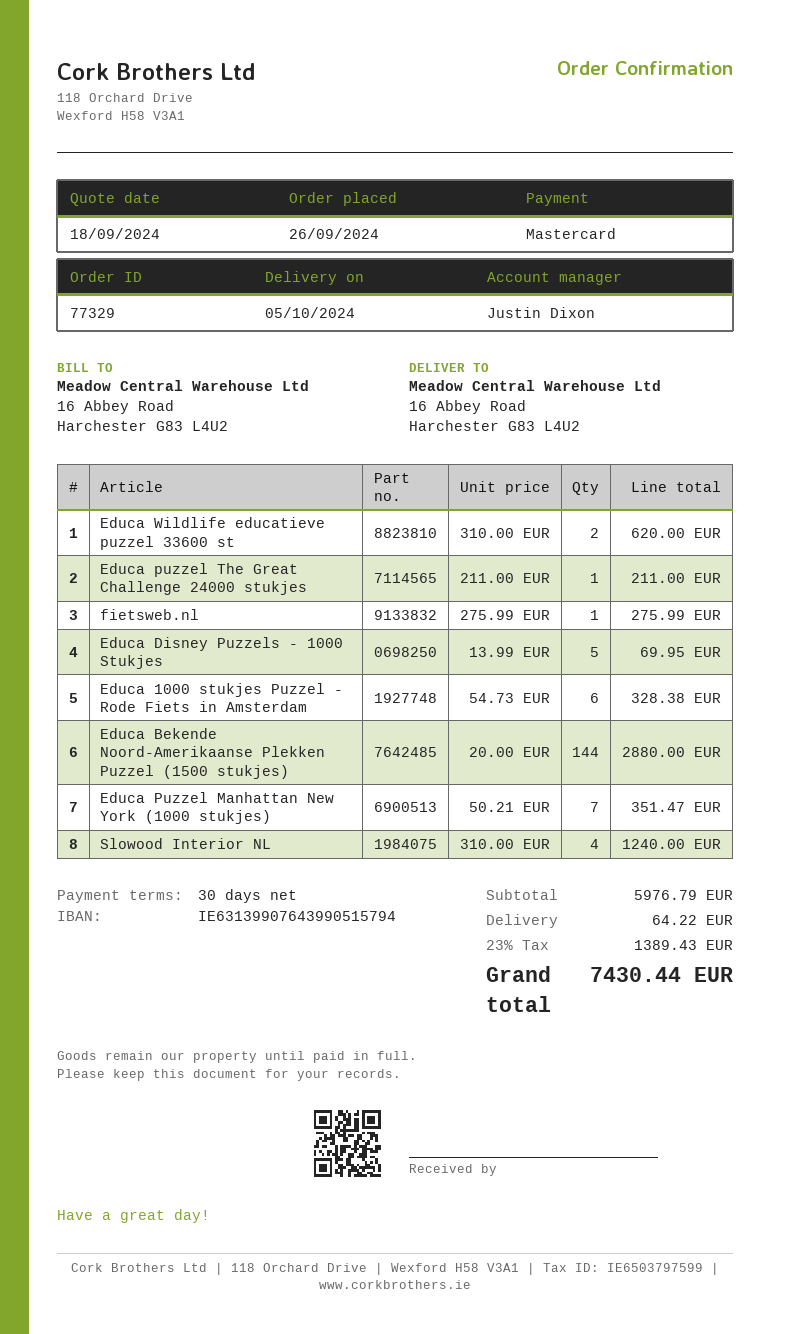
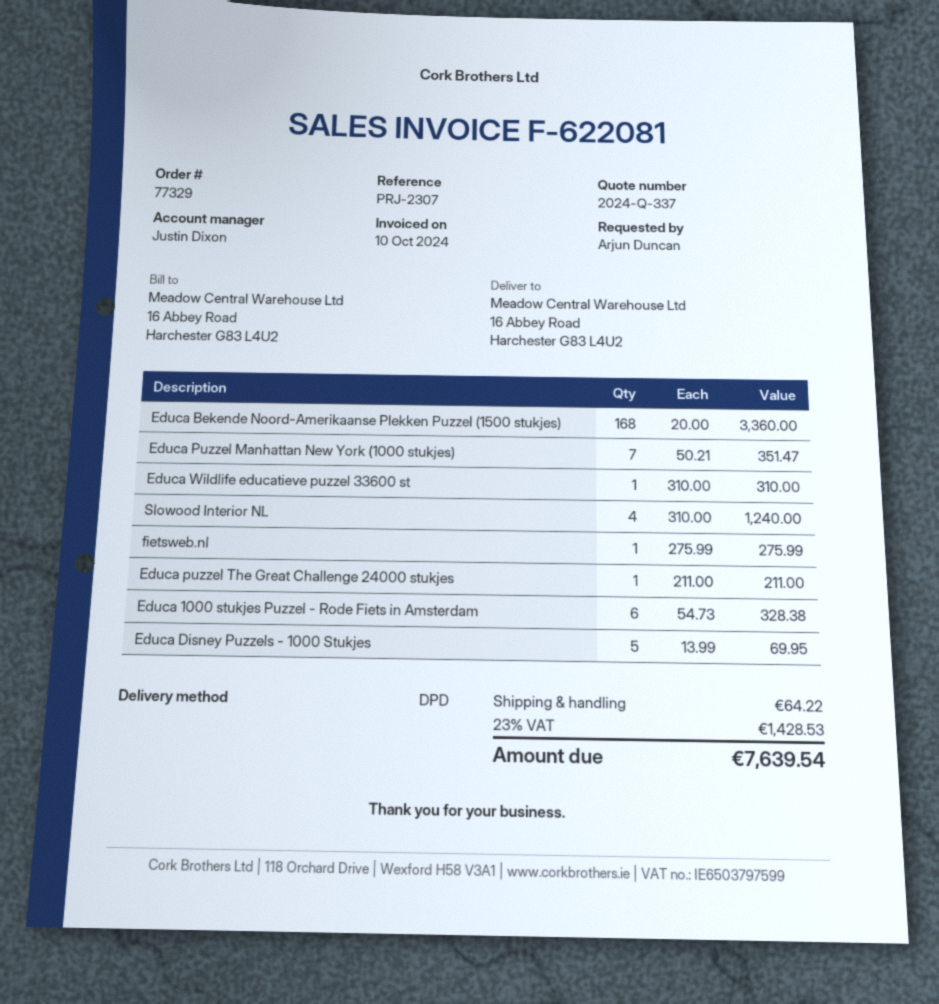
Educa Wildlife educatieve puzzel 33600 st: 2 x 310.00 = 620.00 -> 1 x 310.00 = 310.00
Educa Bekende Noord-Amerikaanse Plekken Puzzel (1500 stukjes): 144 x 20.00 = 2880.00 -> 168 x 20.00 = 3360.00
tax: 23% = 1389.43 -> 23% = 1428.53
total: 7430.44 -> 7639.54

